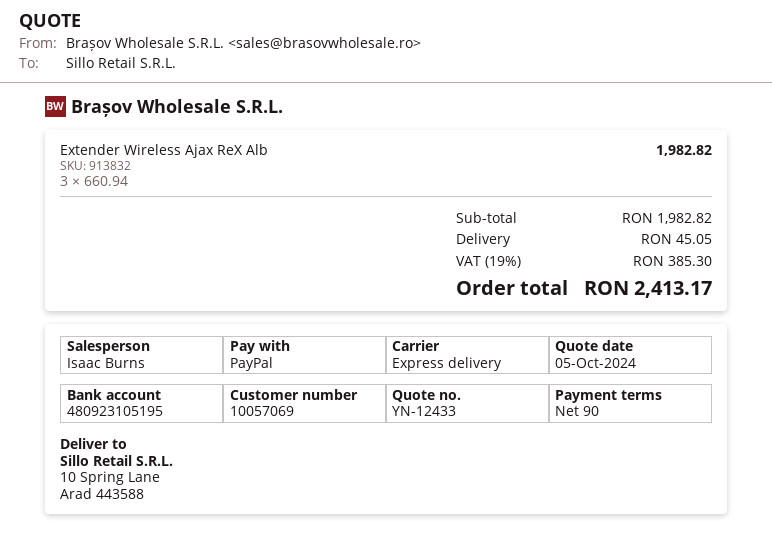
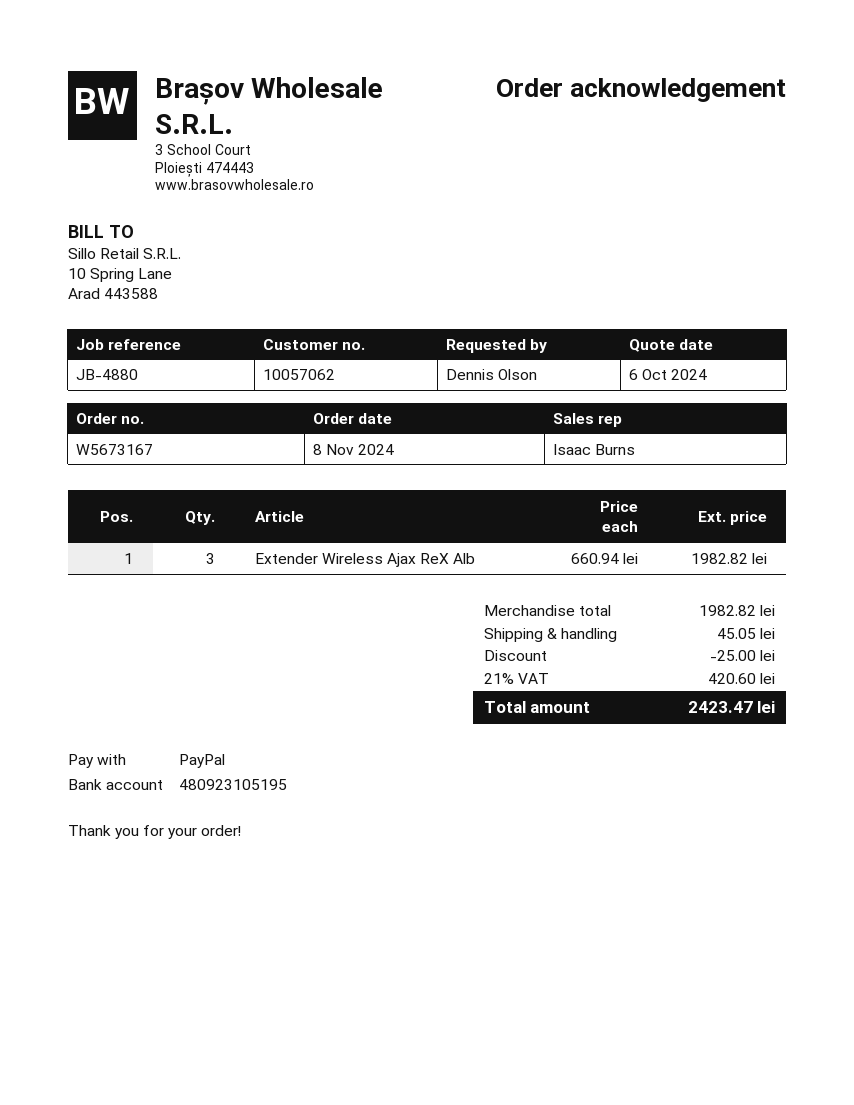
quote date: 2024-10-05 -> 2024-10-06
customer number: 10057069 -> 10057062
discount: none -> 25.00
tax: 19% = 385.30 -> 21% = 420.60
total: 2413.17 -> 2423.47

